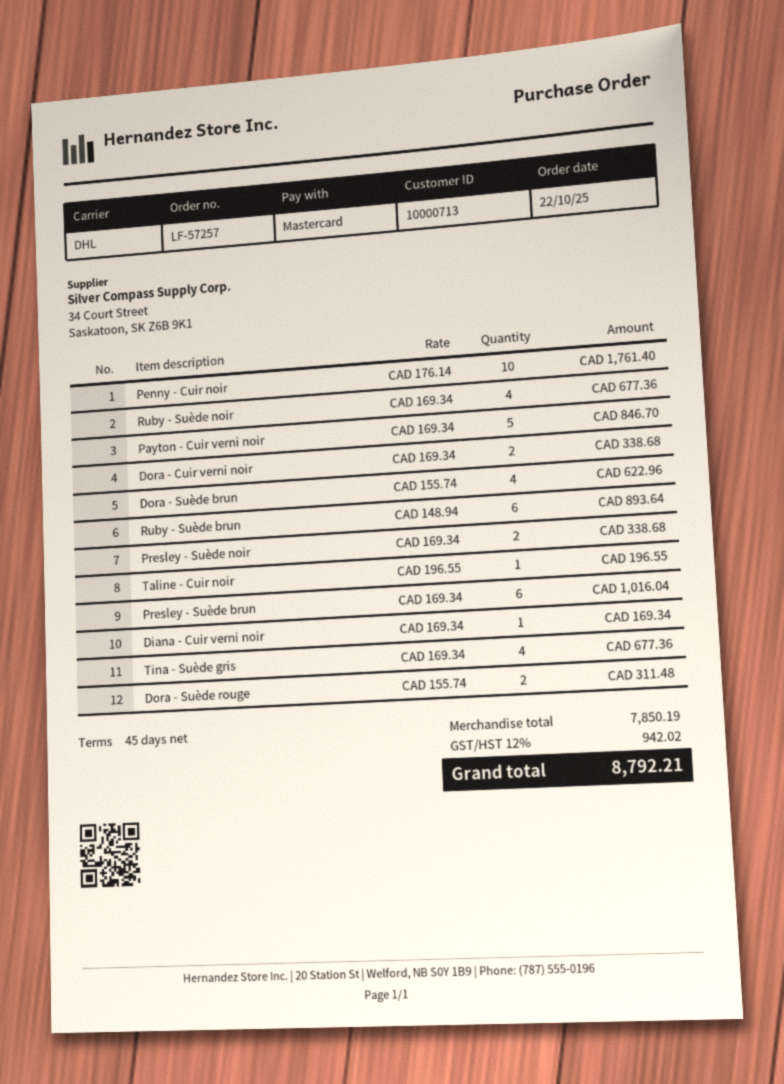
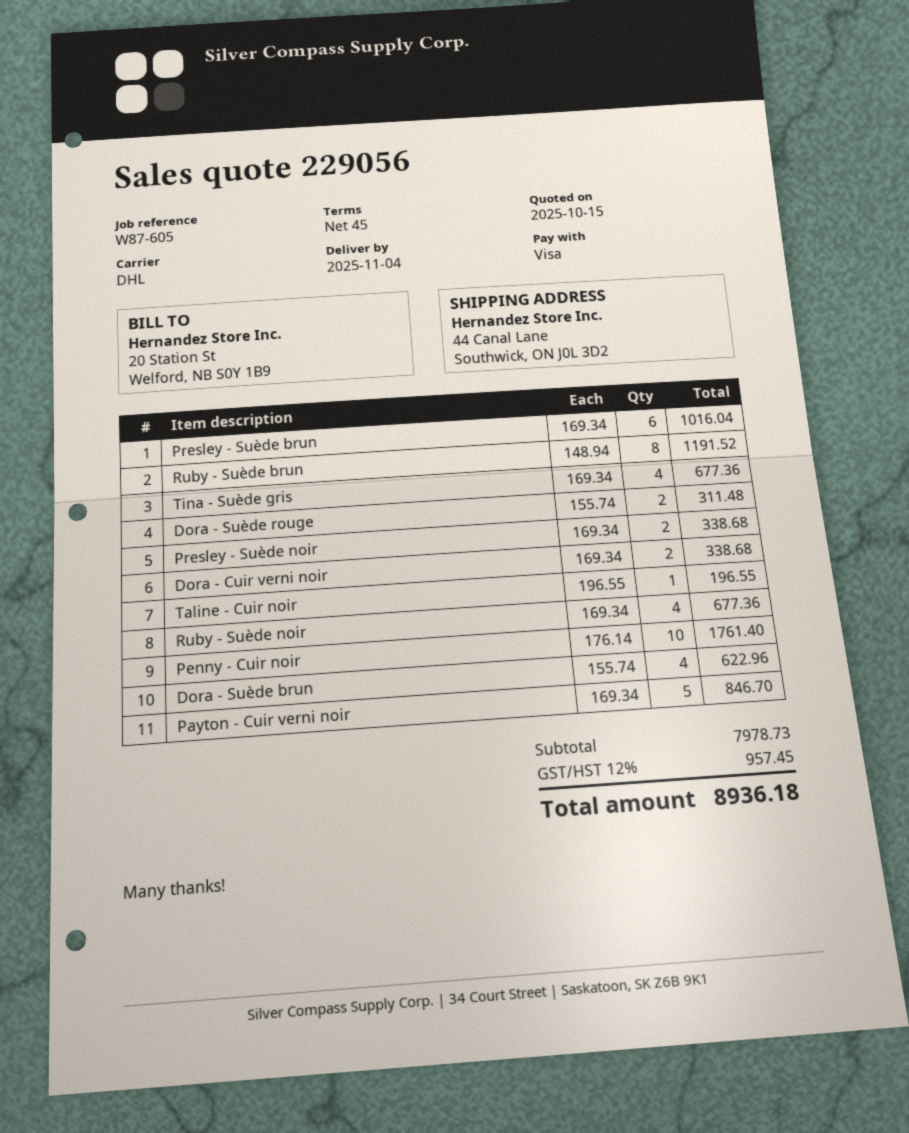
payment method: Mastercard -> Visa
Ruby - Suède brun: 6 x 148.94 = 893.64 -> 8 x 148.94 = 1191.52
Diana - Cuir verni noir: 1 x 169.34 = 169.34 -> none
subtotal: 7850.19 -> 7978.73
tax: 12% = 942.02 -> 12% = 957.45
total: 8792.21 -> 8936.18

